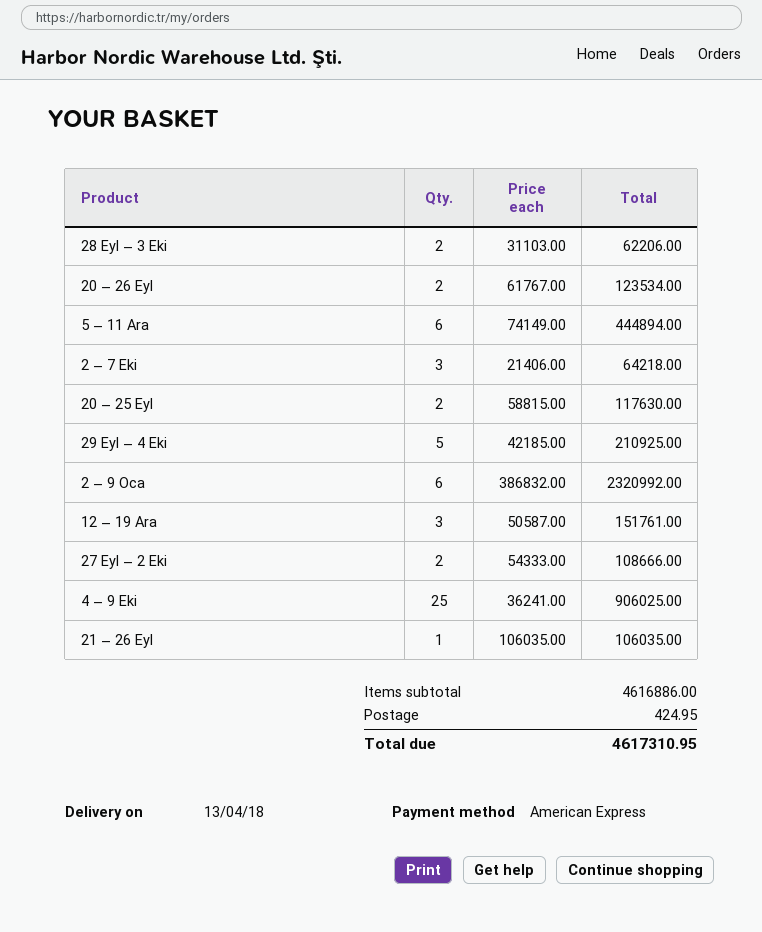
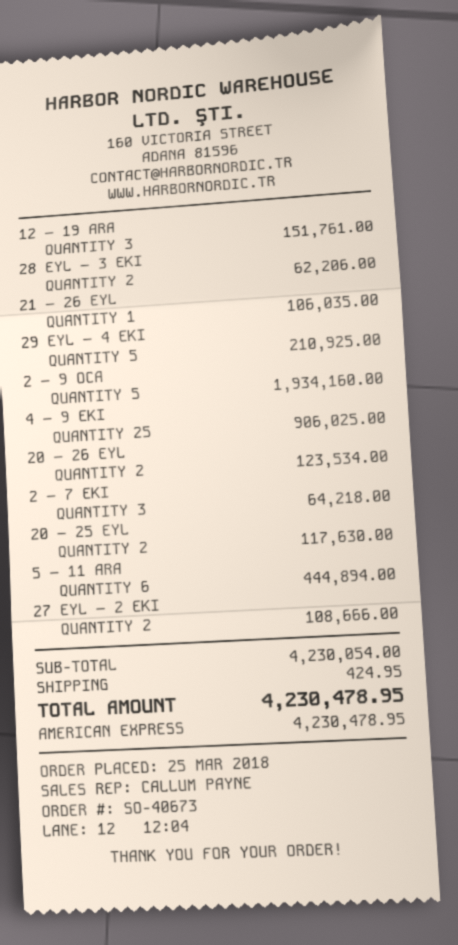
2 – 9 Oca: 6 for 2320992.00 -> 5 for 1934160.00
subtotal: 4616886.00 -> 4230054.00
total: 4617310.95 -> 4230478.95

